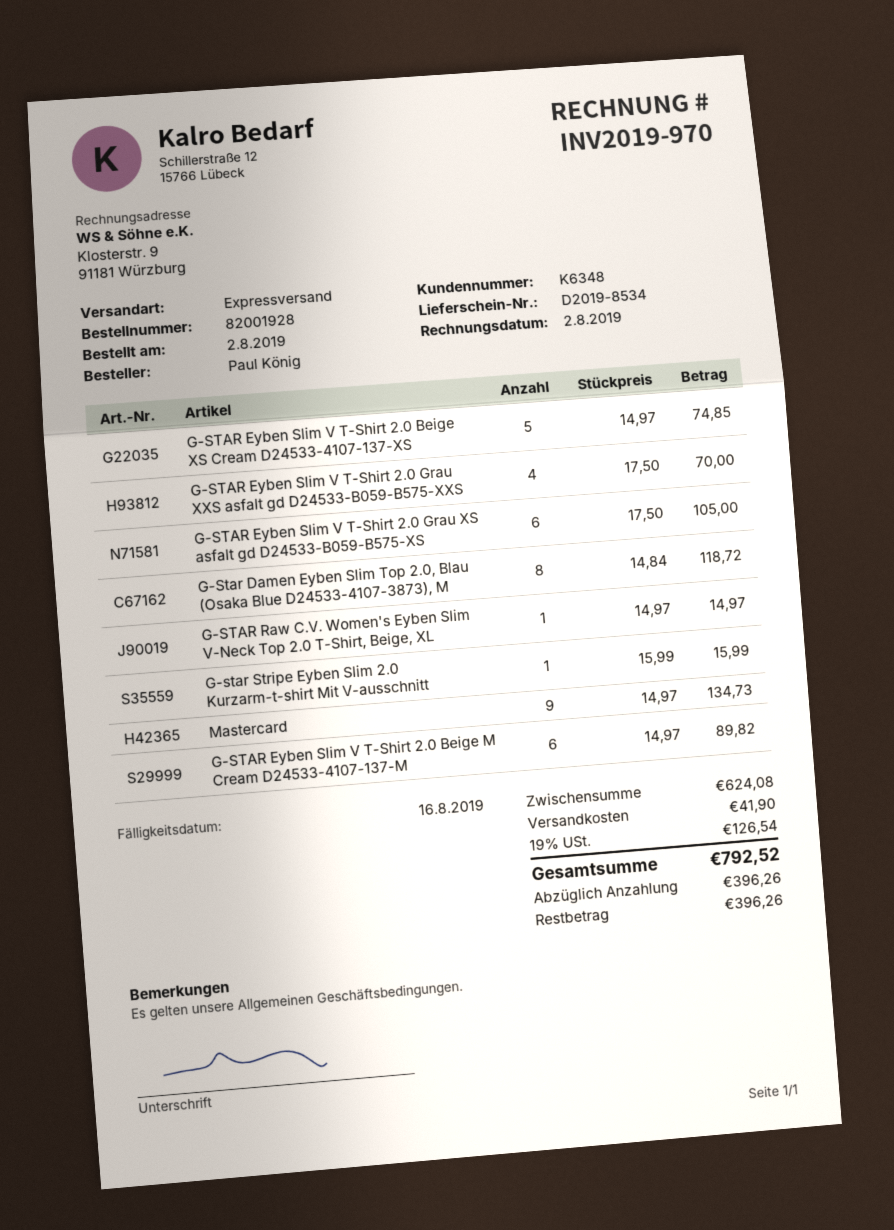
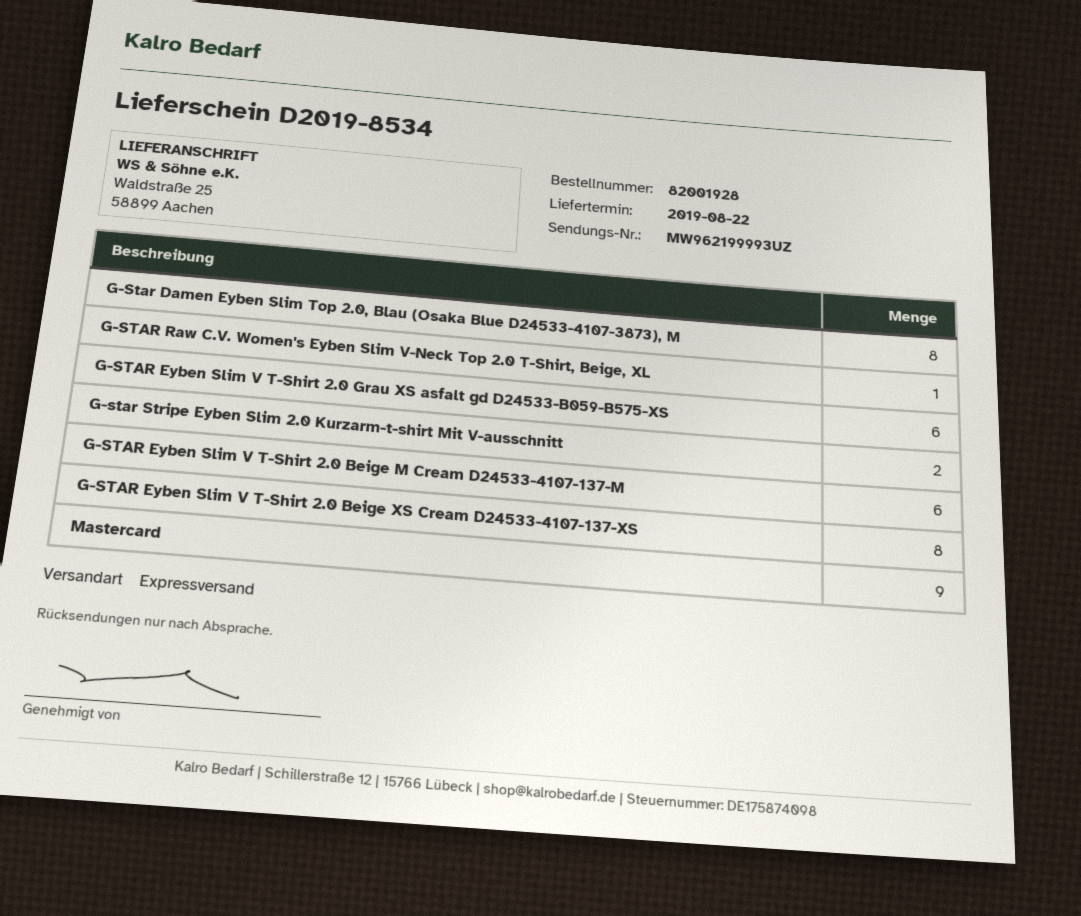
G-STAR Eyben Slim V T-Shirt 2.0 Beige XS Cream D24533-4107-137-XS: 5 -> 8
G-STAR Eyben Slim V T-Shirt 2.0 Grau XXS asfalt gd D24533-B059-B575-XXS: 4 -> none
G-star Stripe Eyben Slim 2.0 Kurzarm-t-shirt Mit V-ausschnitt: 1 -> 2

